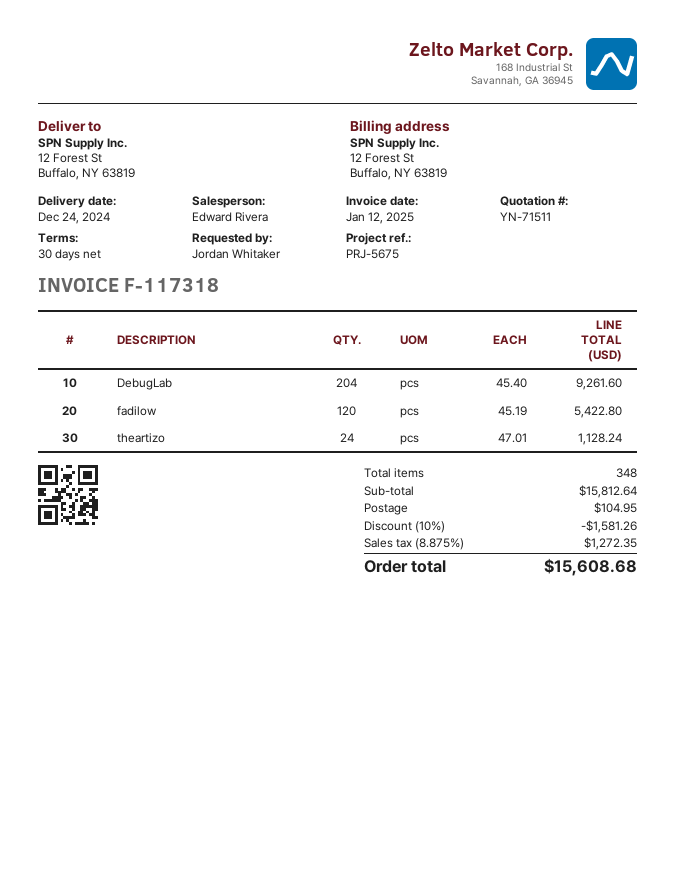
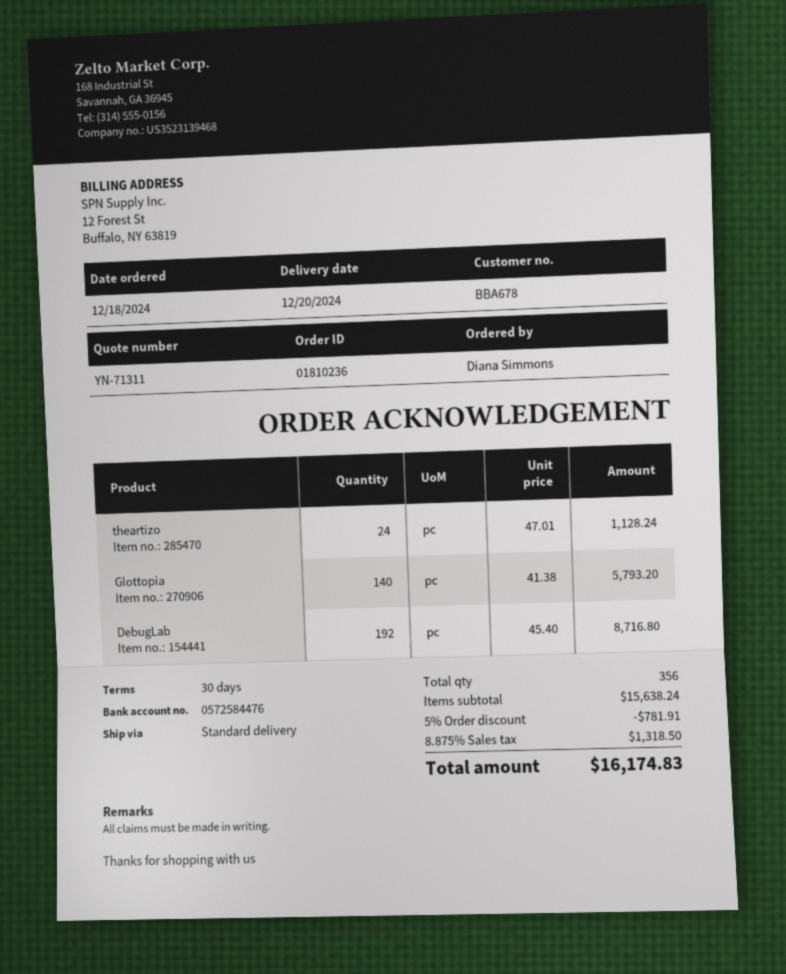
quote number: YN-71511 -> YN-71311
delivery date: 2024-12-24 -> 2024-12-20
ordered by: Jordan Whitaker -> Diana Simmons
DebugLab: 204 x 45.40 = 9261.60 -> 192 x 45.40 = 8716.80
fadilow: 120 x 45.19 = 5422.80 -> none
Glottopia: none -> 140 x 41.38 = 5793.20
total quantity: 348 -> 356
subtotal: 15812.64 -> 15638.24
discount: 10% = 1581.26 -> 5% = 781.91
shipping: 104.95 -> none
tax: 8.875% = 1272.35 -> 8.875% = 1318.50
total: 15608.68 -> 16174.83

